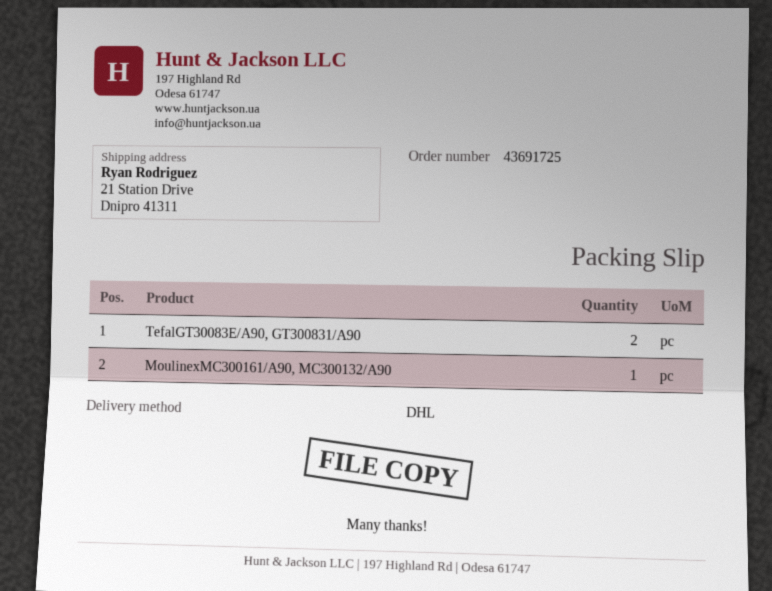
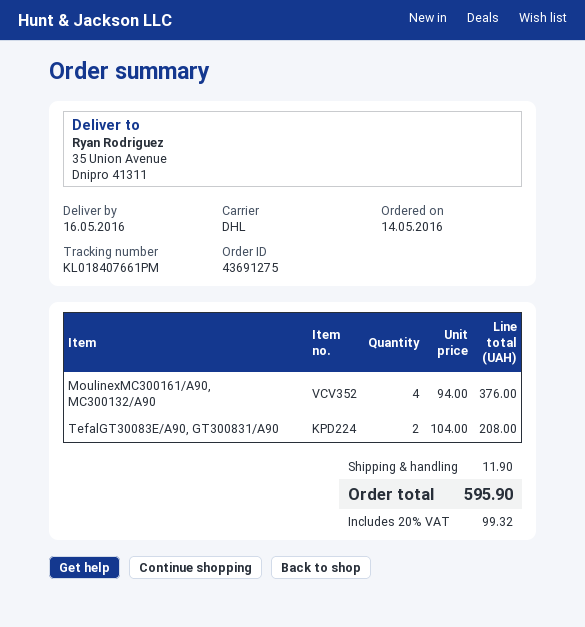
order number: 43691725 -> 43691275
ship to: 21 Station Drive, Dnipro 41311 -> 35 Union Avenue, Dnipro 41311
MoulinexMC300161/A90, MC300132/A90: 1 -> 4

